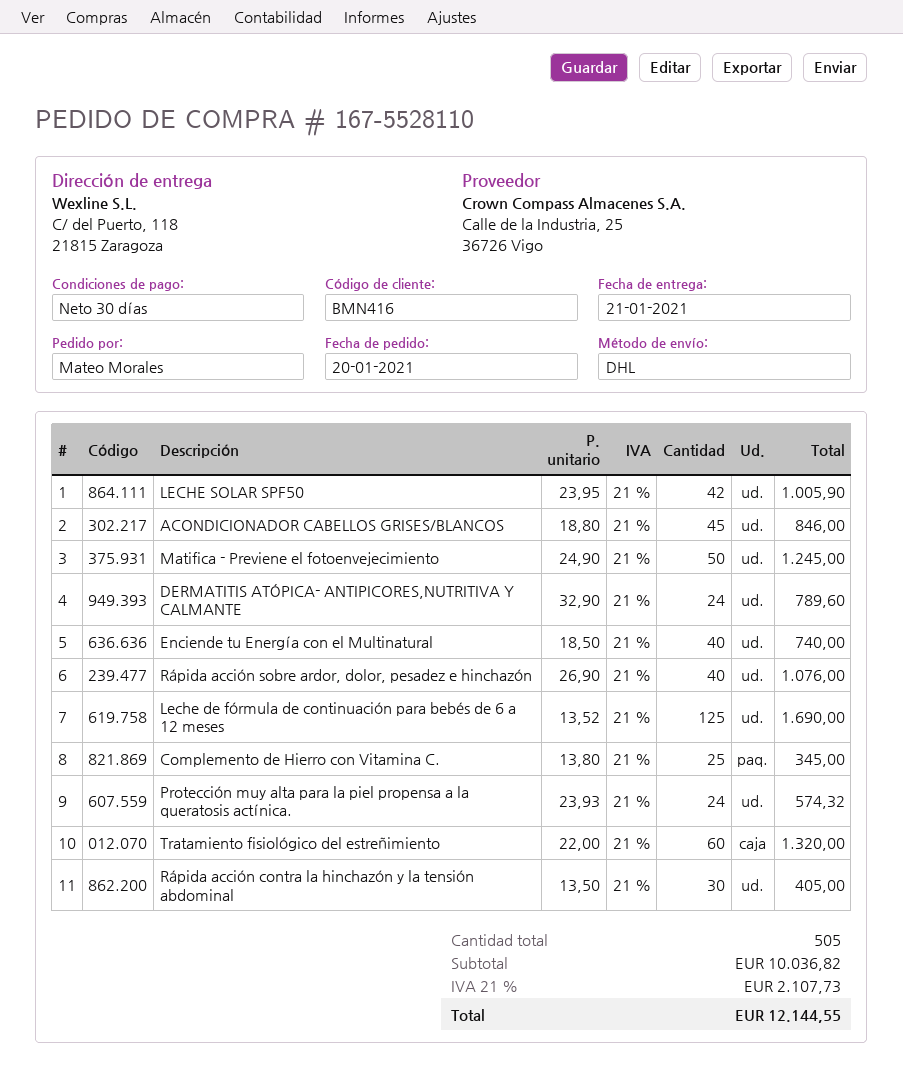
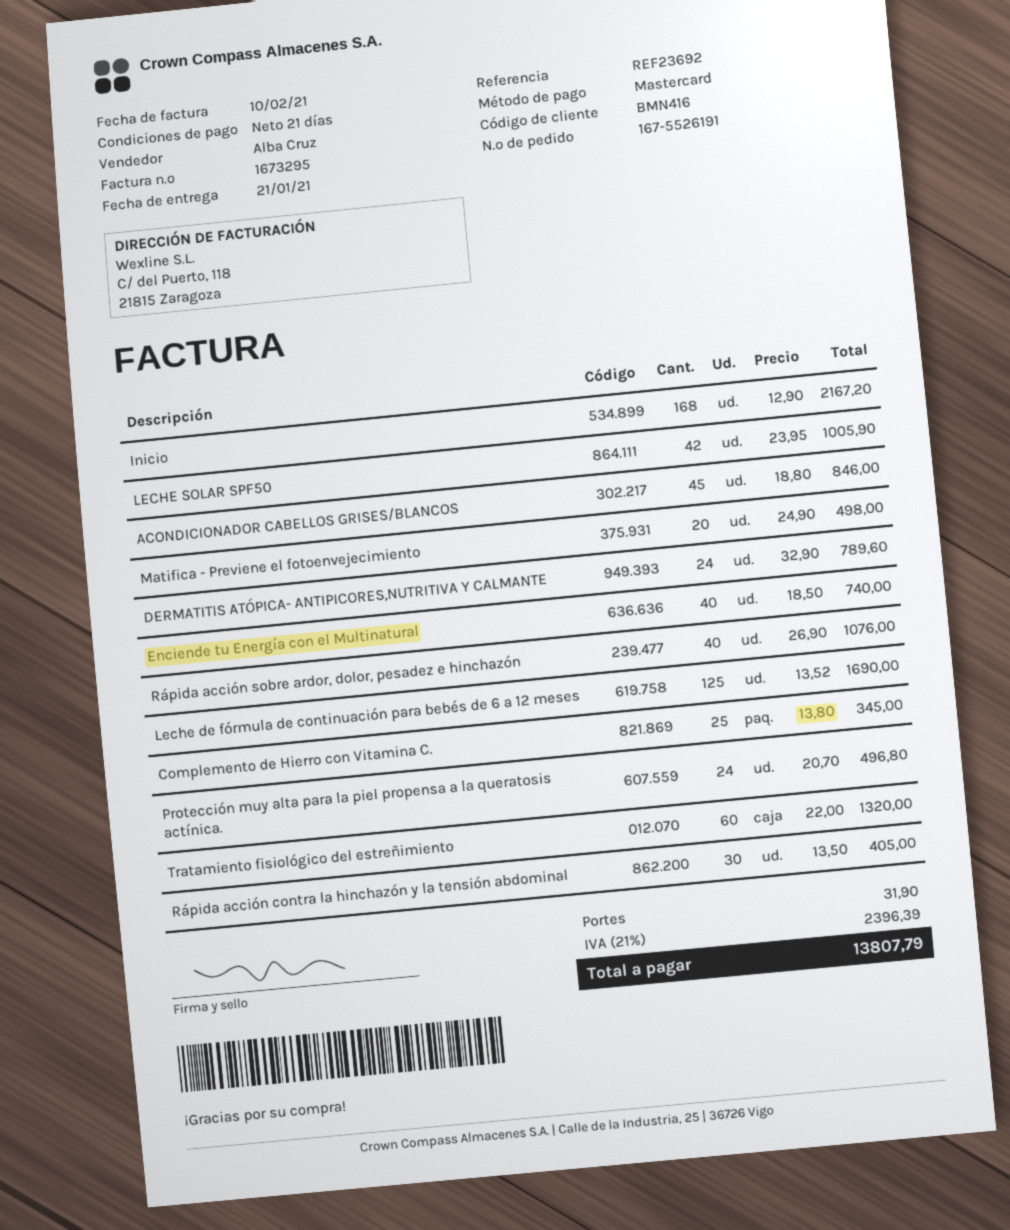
order number: 167-5528110 -> 167-5526191
payment terms: 30 days -> 21 days
Matifica - Previene el fotoenvejecimiento: 50 x 24.90 = 1245.00 -> 20 x 24.90 = 498.00
Protección muy alta para la piel propensa a la queratosis actínica.: 24 x 23.93 = 574.32 -> 24 x 20.70 = 496.80
Inicio: none -> 168 x 12.90 = 2167.20
shipping: none -> 31.90
tax: 21% = 2107.73 -> 21% = 2396.39
total: 12144.55 -> 13807.79

